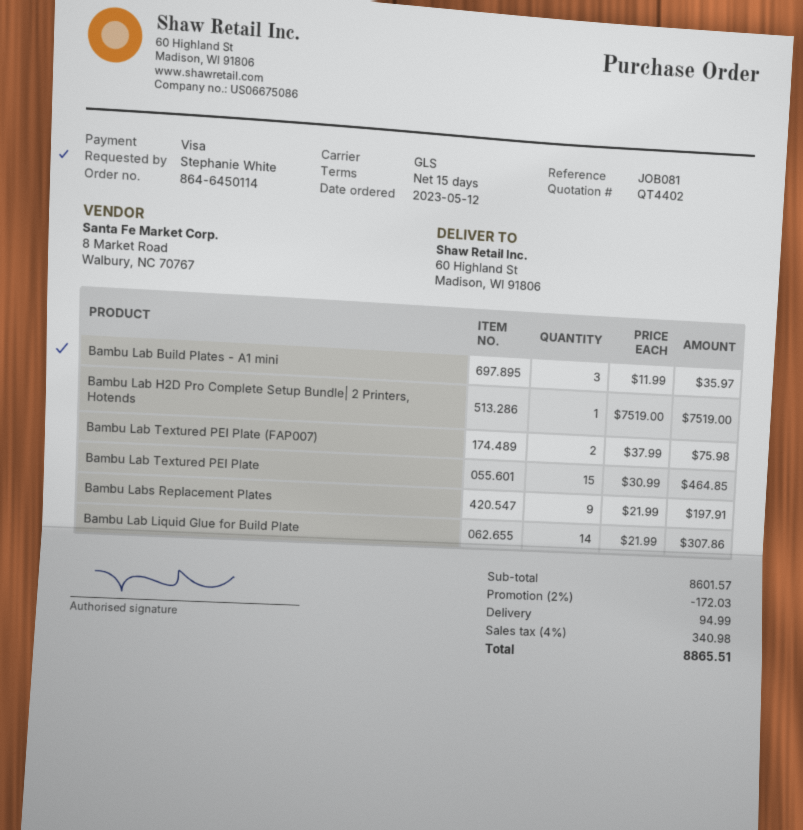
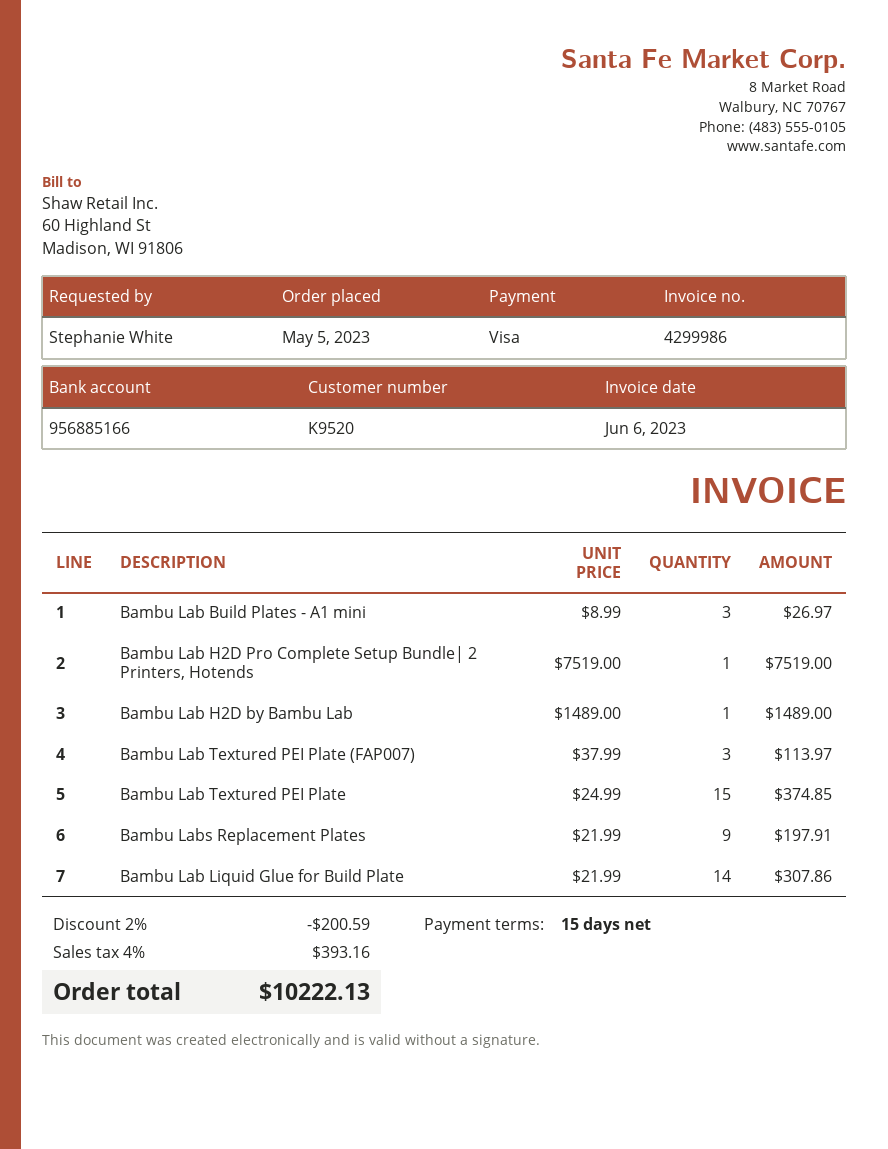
order date: 2023-05-12 -> 2023-05-05
Bambu Lab Build Plates - A1 mini: 3 x 11.99 = 35.97 -> 3 x 8.99 = 26.97
Bambu Lab Textured PEI Plate (FAP007): 2 x 37.99 = 75.98 -> 3 x 37.99 = 113.97
Bambu Lab Textured PEI Plate: 15 x 30.99 = 464.85 -> 15 x 24.99 = 374.85
Bambu Lab H2D by Bambu Lab: none -> 1 x 1489.00 = 1489.00
discount: 2% = 172.03 -> 2% = 200.59
shipping: 94.99 -> none
tax: 4% = 340.98 -> 4% = 393.16
total: 8865.51 -> 10222.13

